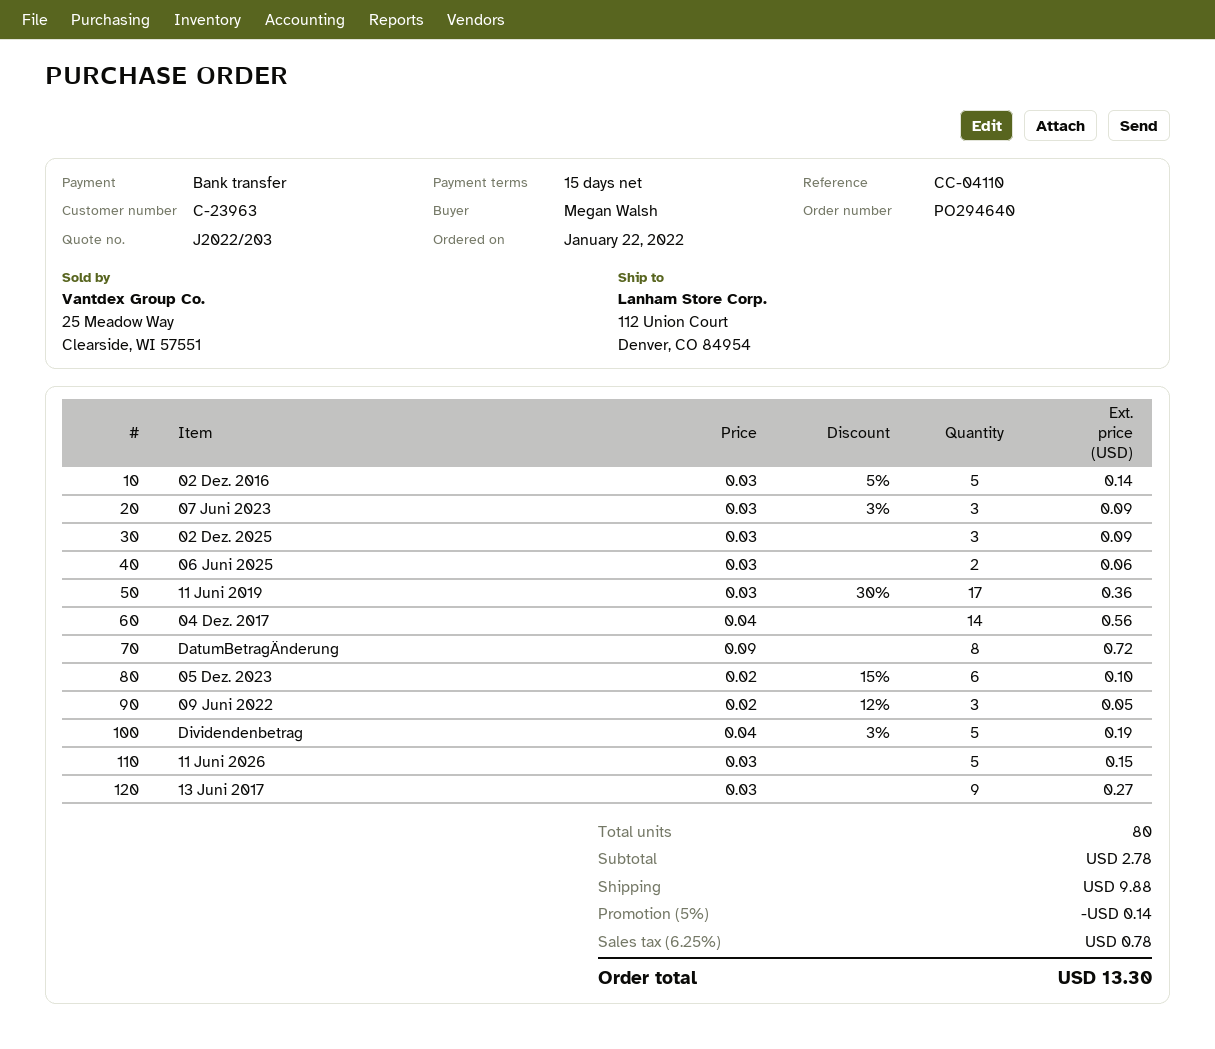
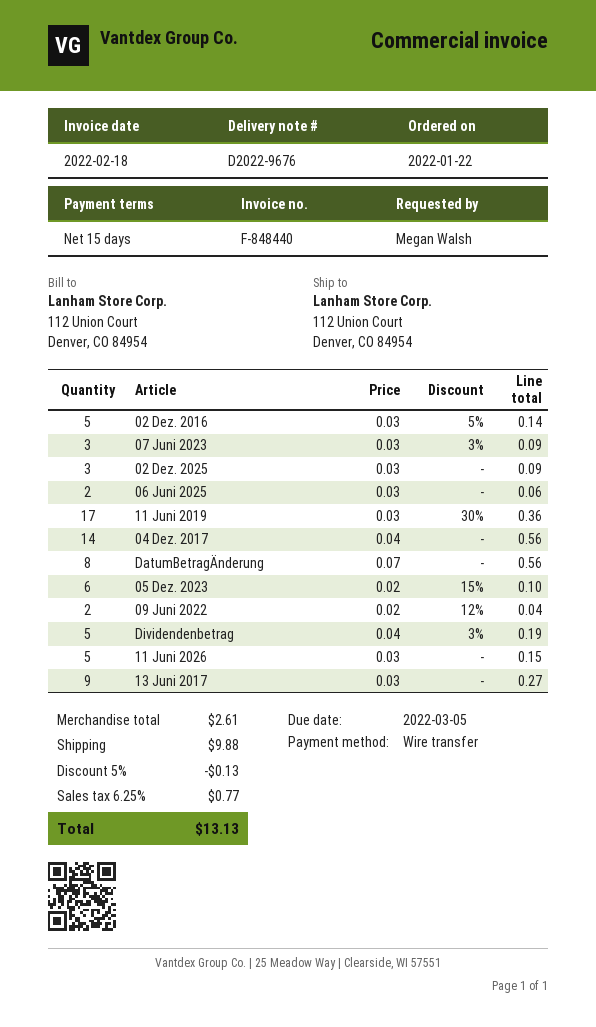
DatumBetragÄnderung: 8 x 0.09 = 0.72 -> 8 x 0.07 = 0.56
09 Juni 2022: 3 x 0.02 - 12% = 0.05 -> 2 x 0.02 - 12% = 0.04
subtotal: 2.78 -> 2.61
discount: 5% = 0.14 -> 5% = 0.13
tax: 6.25% = 0.78 -> 6.25% = 0.77
total: 13.30 -> 13.13

